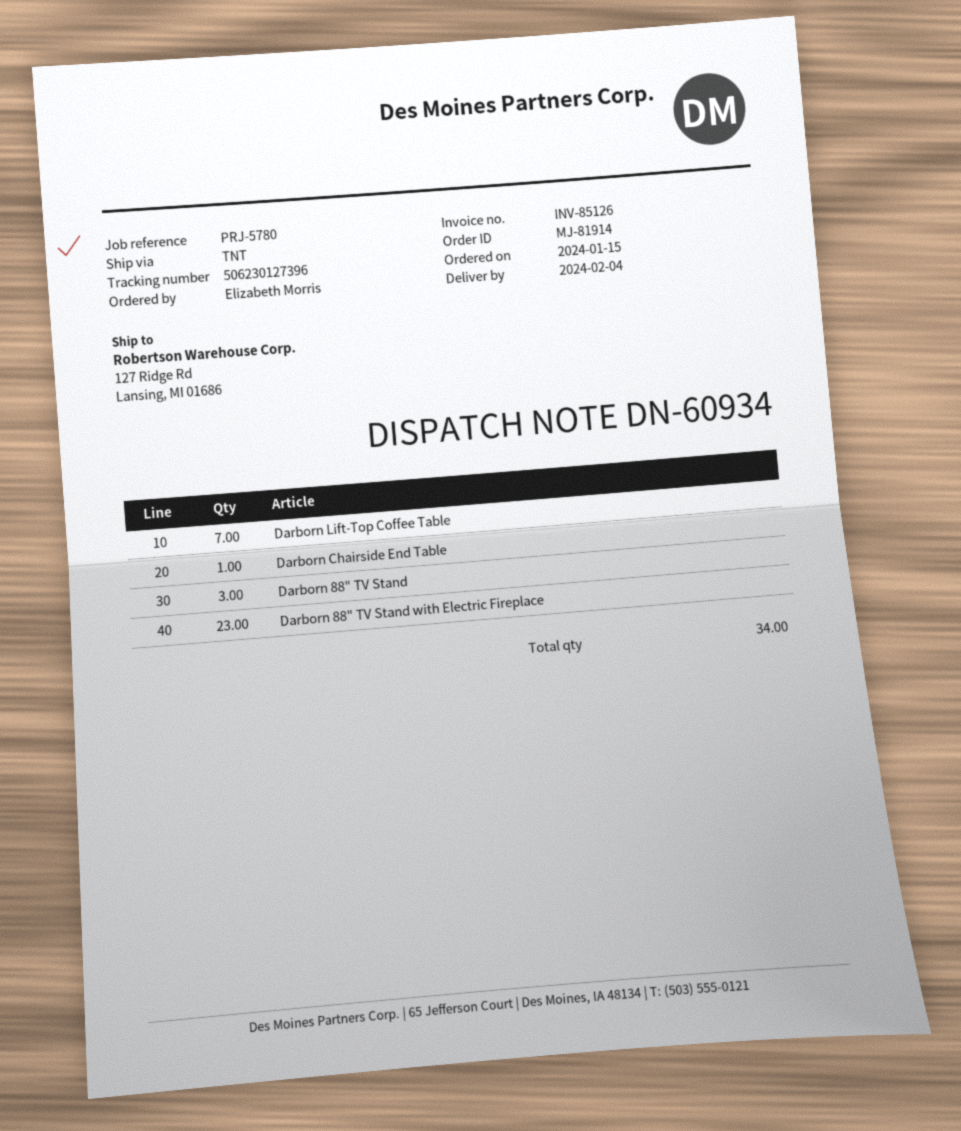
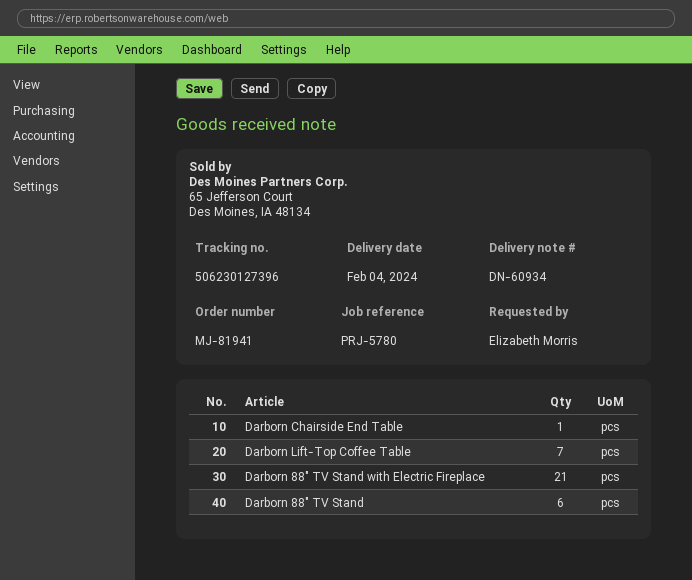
order number: MJ-81914 -> MJ-81941
Darborn 88" TV Stand: 3 -> 6
Darborn 88" TV Stand with Electric Fireplace: 23 -> 21

